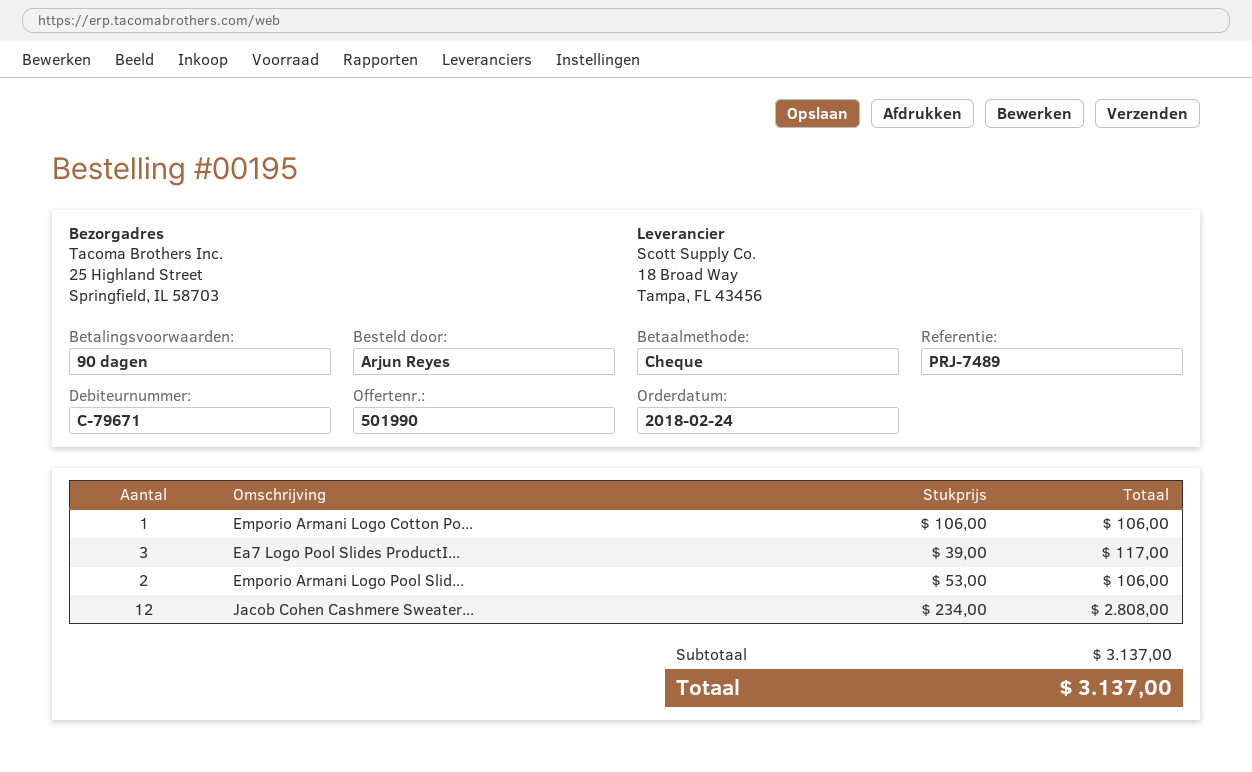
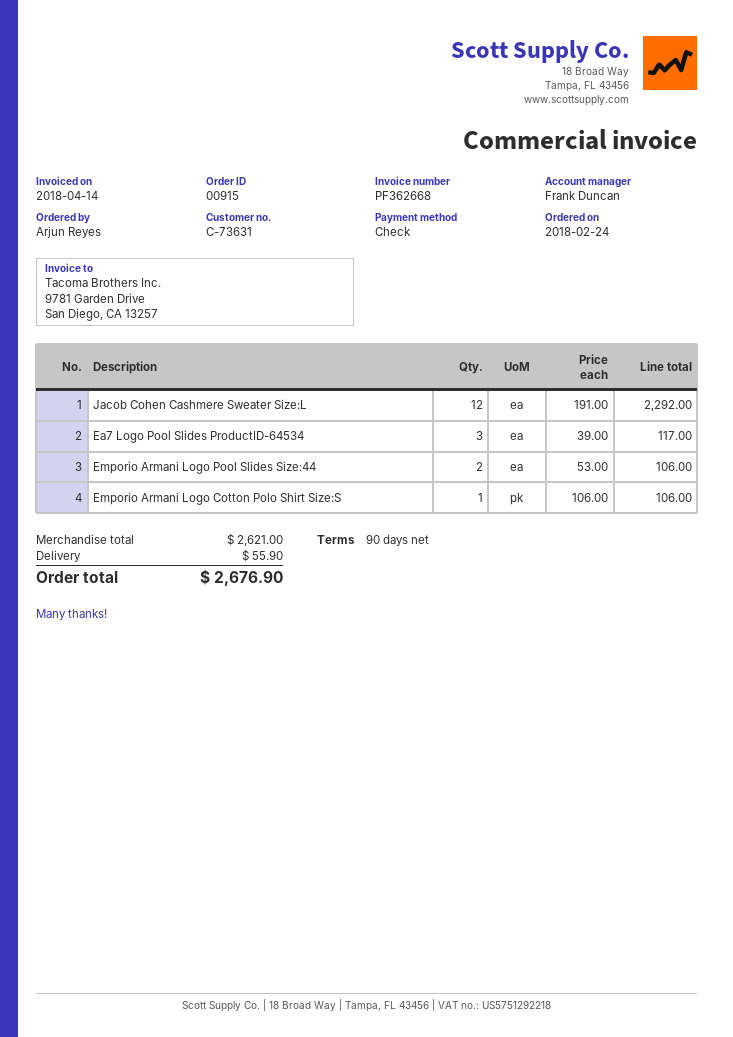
order number: 00195 -> 00915
customer number: C-79671 -> C-73631
Jacob Cohen Cashmere Sweater...: 12 x 234.00 = 2808.00 -> 12 x 191.00 = 2292.00
subtotal: 3137.00 -> 2621.00
shipping: none -> 55.90
total: 3137.00 -> 2676.90

